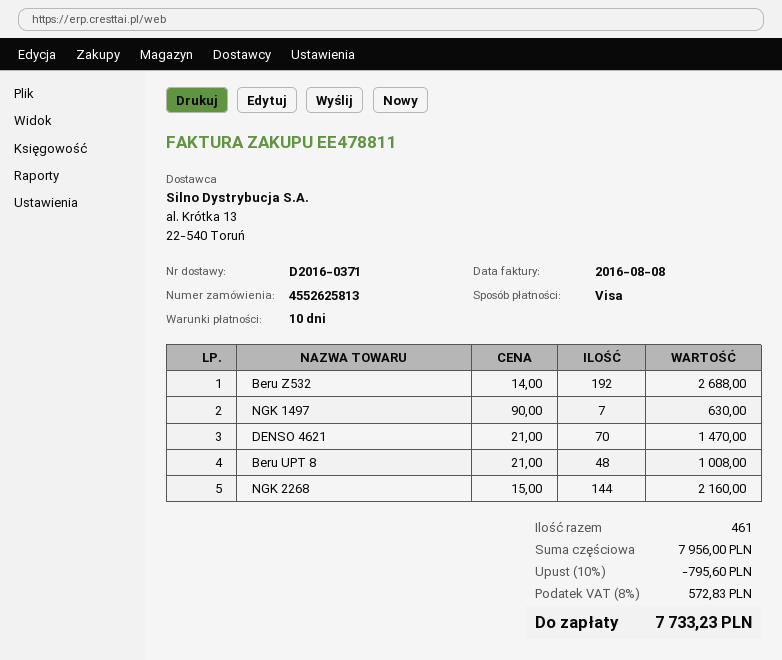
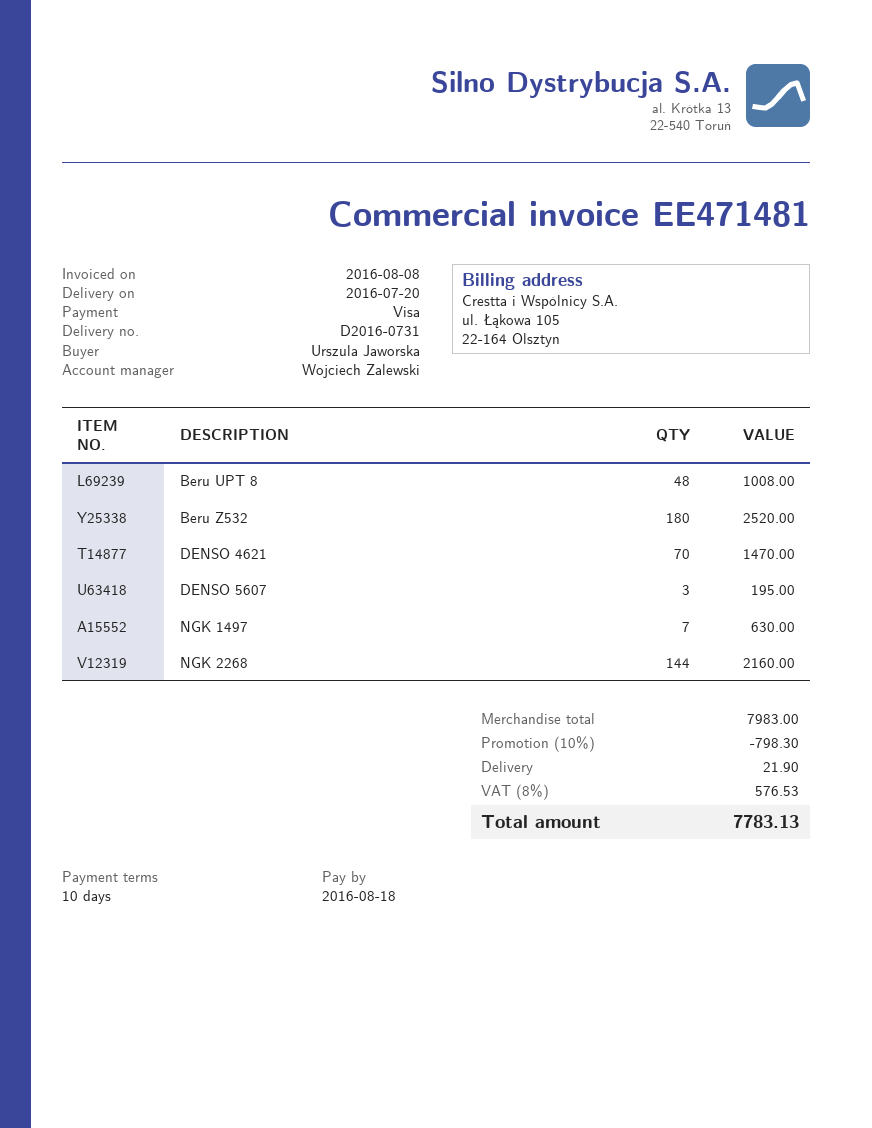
delivery note number: D2016-0371 -> D2016-0731
invoice number: EE478811 -> EE471481
Beru Z532: 192 for 2688.00 -> 180 for 2520.00
DENSO 5607: none -> 3 for 195.00
subtotal: 7956.00 -> 7983.00
discount: 10% = 795.60 -> 10% = 798.30
shipping: none -> 21.90
tax: 8% = 572.83 -> 8% = 576.53
total: 7733.23 -> 7783.13

